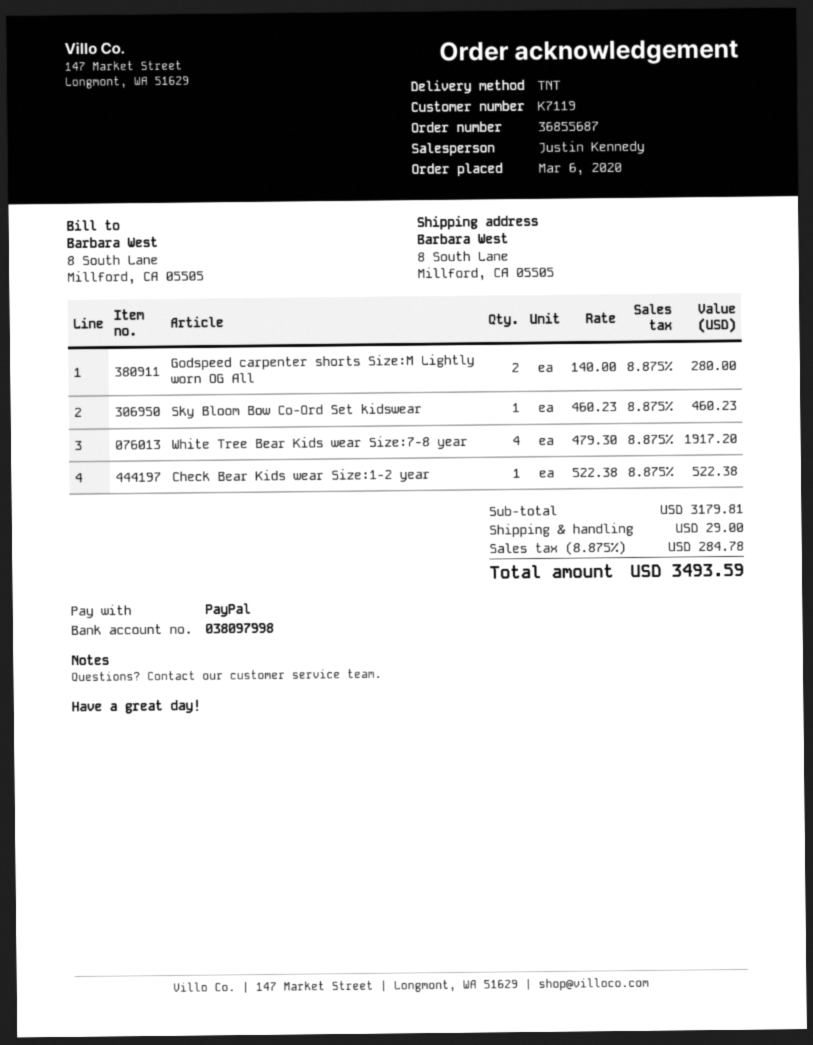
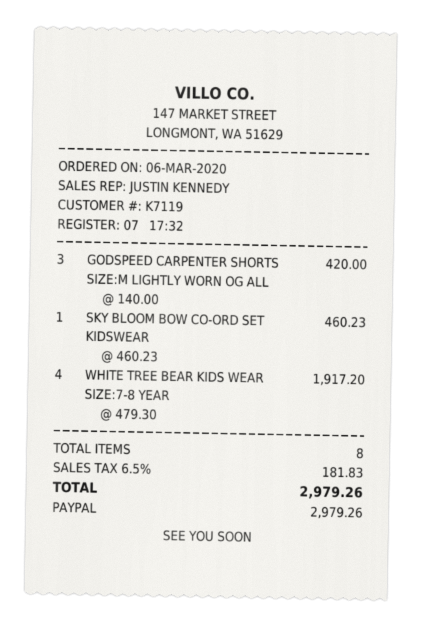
Godspeed carpenter shorts Size:M Lightly worn OG All: 2 x 140.00 = 280.00 -> 3 x 140.00 = 420.00
Check Bear Kids wear Size:1-2 year: 1 x 522.38 = 522.38 -> none
shipping: 29.00 -> none
tax: 8.875% = 284.78 -> 6.5% = 181.83
total: 3493.59 -> 2979.26

